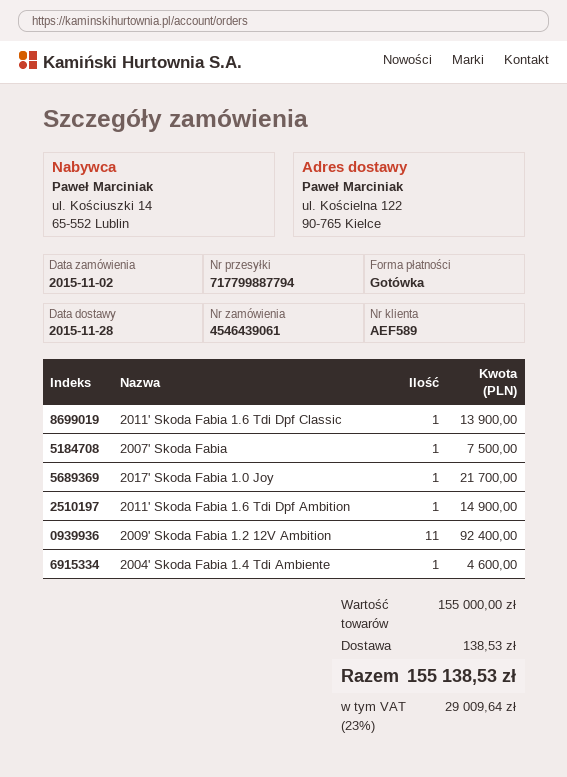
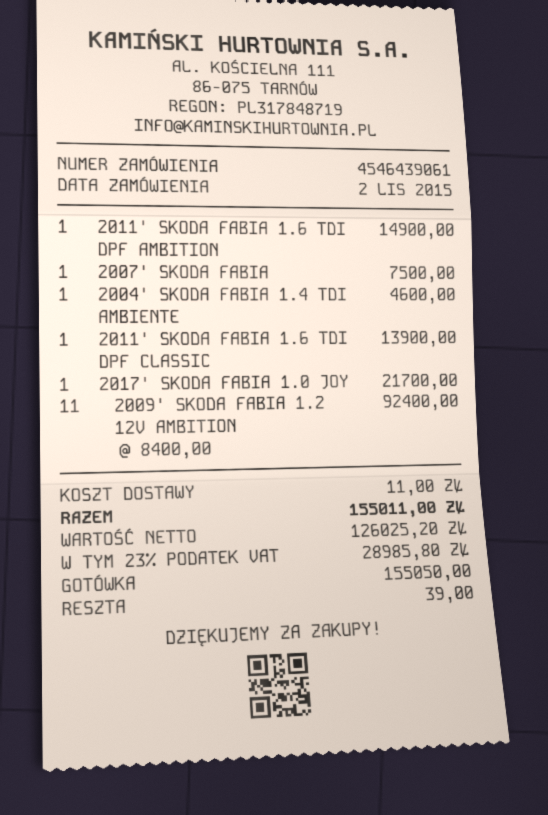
shipping: 138.53 -> 11.00
tax: 23% = 29009.64 -> 23% = 28985.80
total: 155138.53 -> 155011.00

